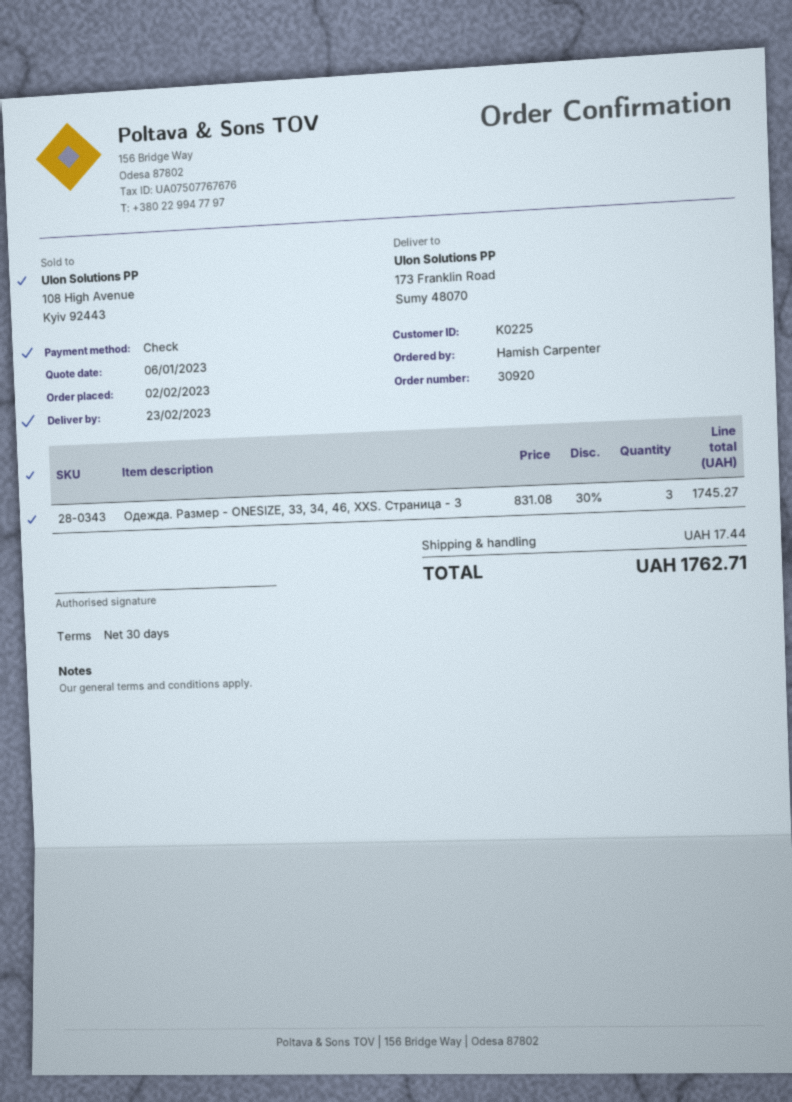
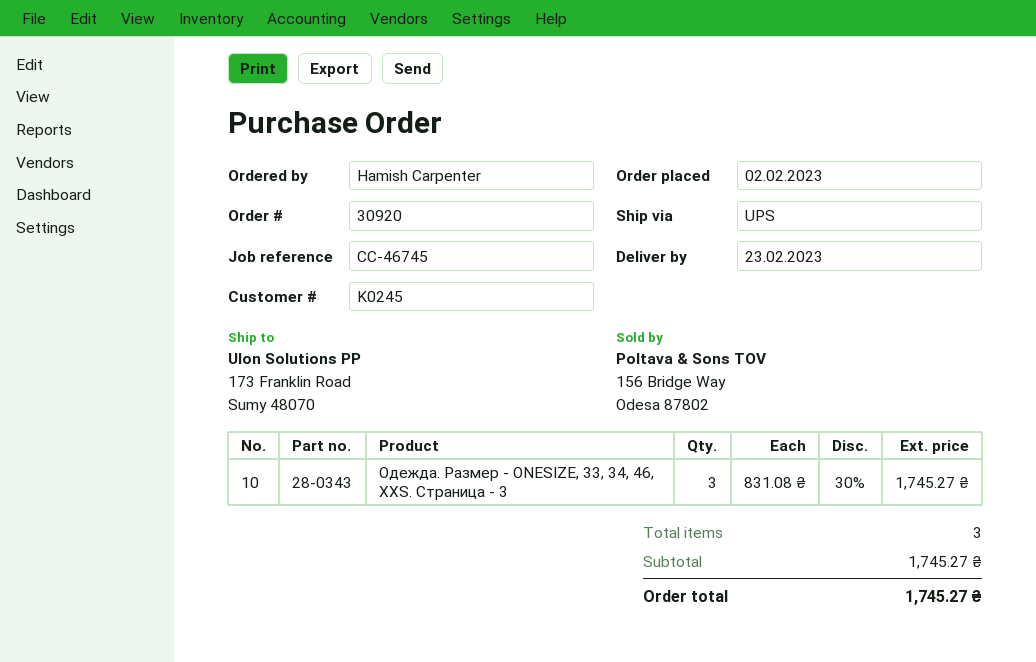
customer number: K0225 -> K0245
shipping: 17.44 -> none
total: 1762.71 -> 1745.27

